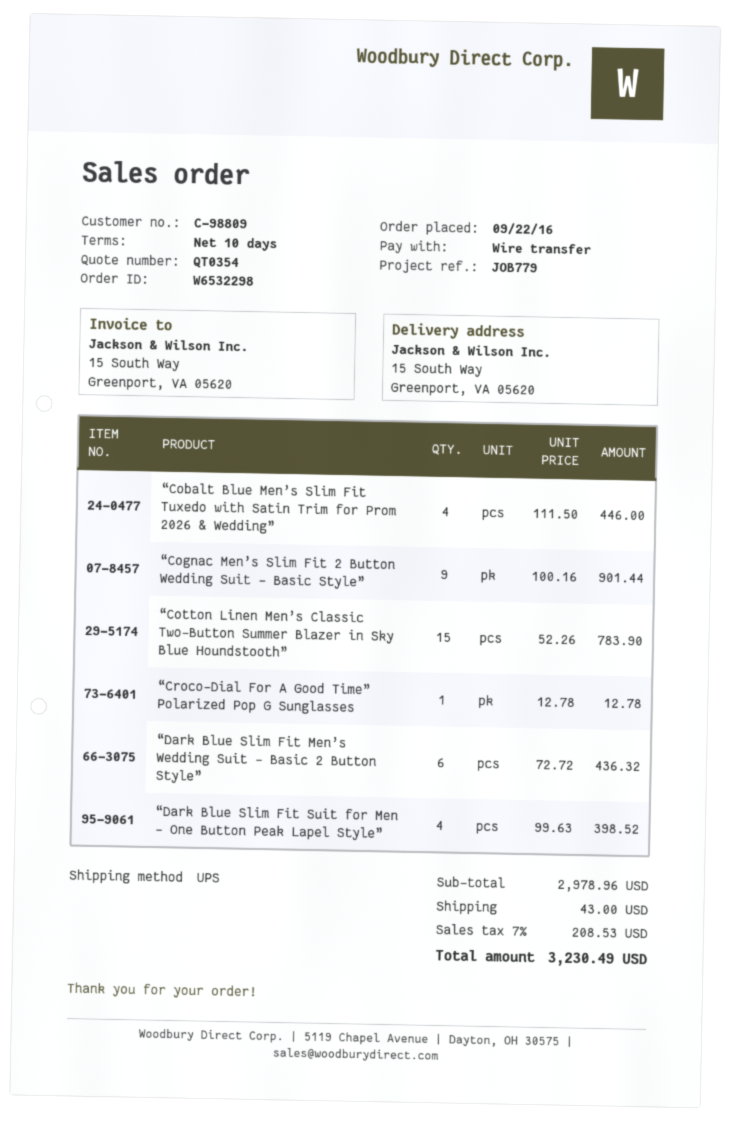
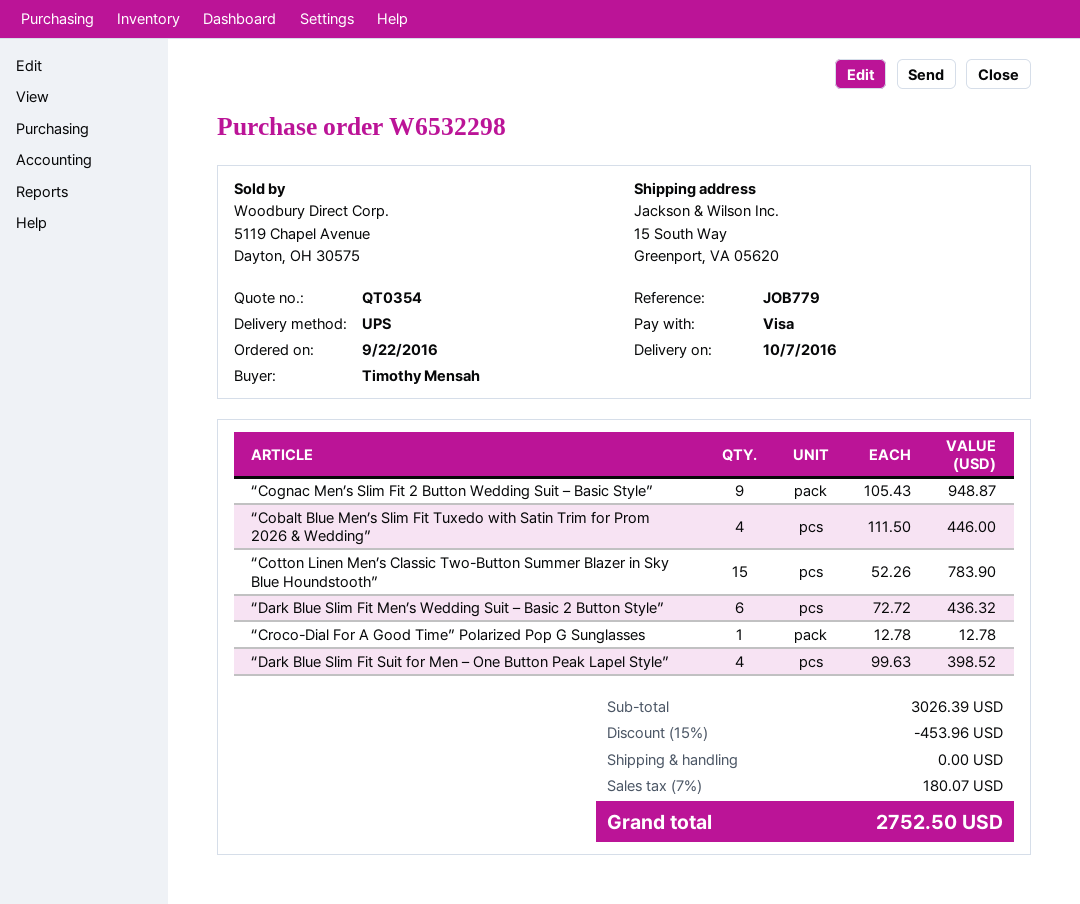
payment method: bank transfer -> Visa
“Cognac Men’s Slim Fit 2 Button Wedding Suit – Basic Style”: 9 x 100.16 = 901.44 -> 9 x 105.43 = 948.87
subtotal: 2978.96 -> 3026.39
discount: none -> 15% = 453.96
shipping: 43.00 -> 0.00
tax: 7% = 208.53 -> 7% = 180.07
total: 3230.49 -> 2752.50

